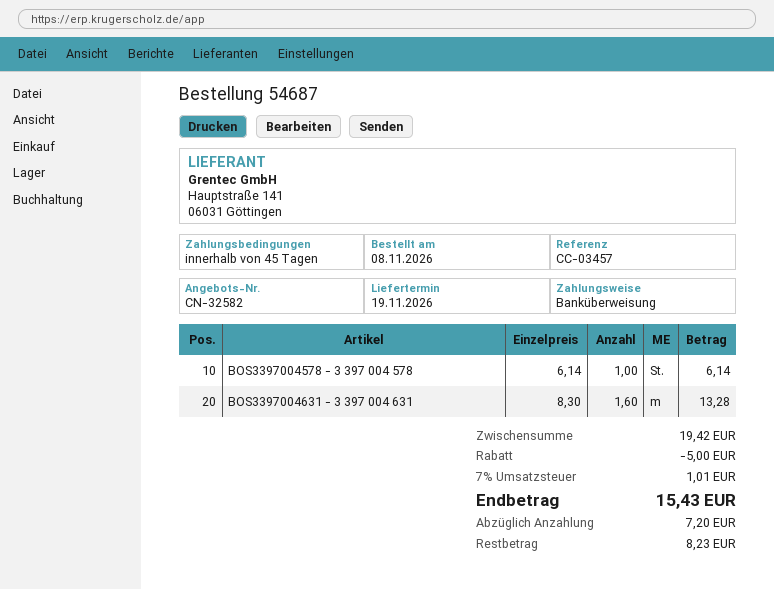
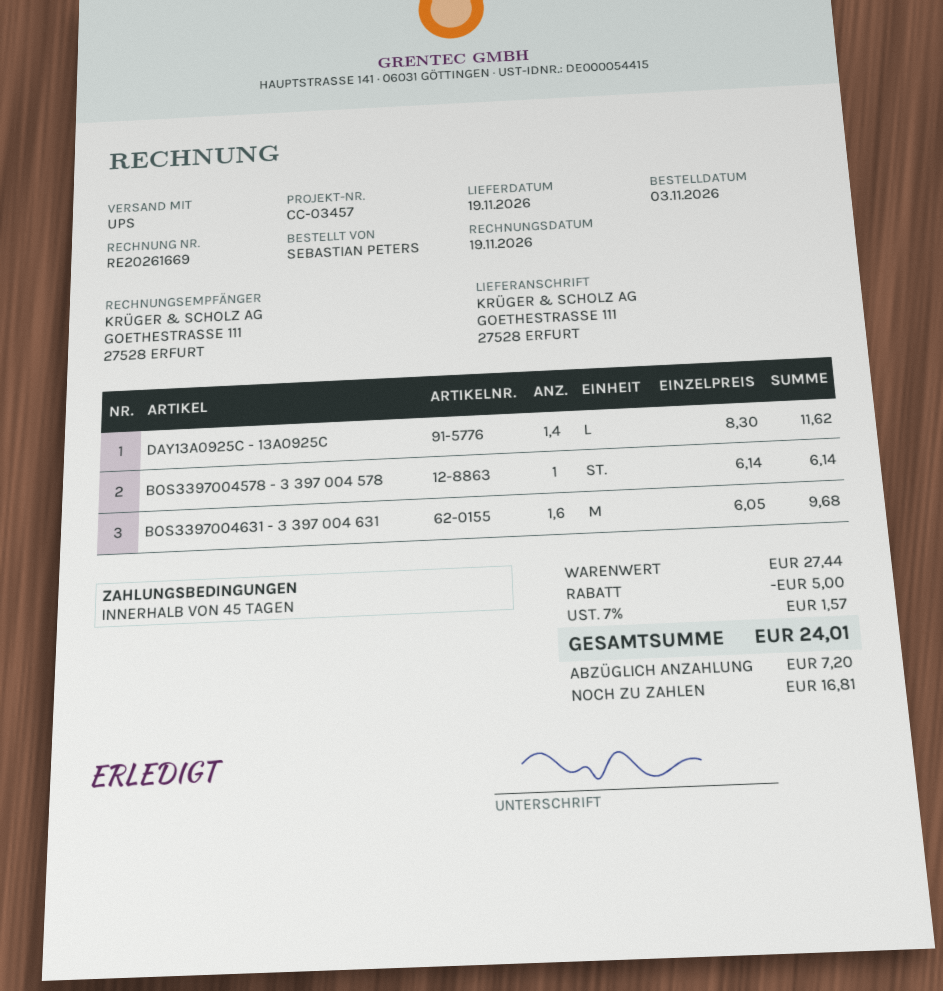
order date: 2026-11-08 -> 2026-11-03
BOS3397004631 - 3 397 004 631: 1.6 x 8.30 = 13.28 -> 1.6 x 6.05 = 9.68
DAY13A0925C - 13A0925C: none -> 1.4 x 8.30 = 11.62
subtotal: 19.42 -> 27.44
tax: 7% = 1.01 -> 7% = 1.57
total: 15.43 -> 24.01
balance: 8.23 -> 16.81

